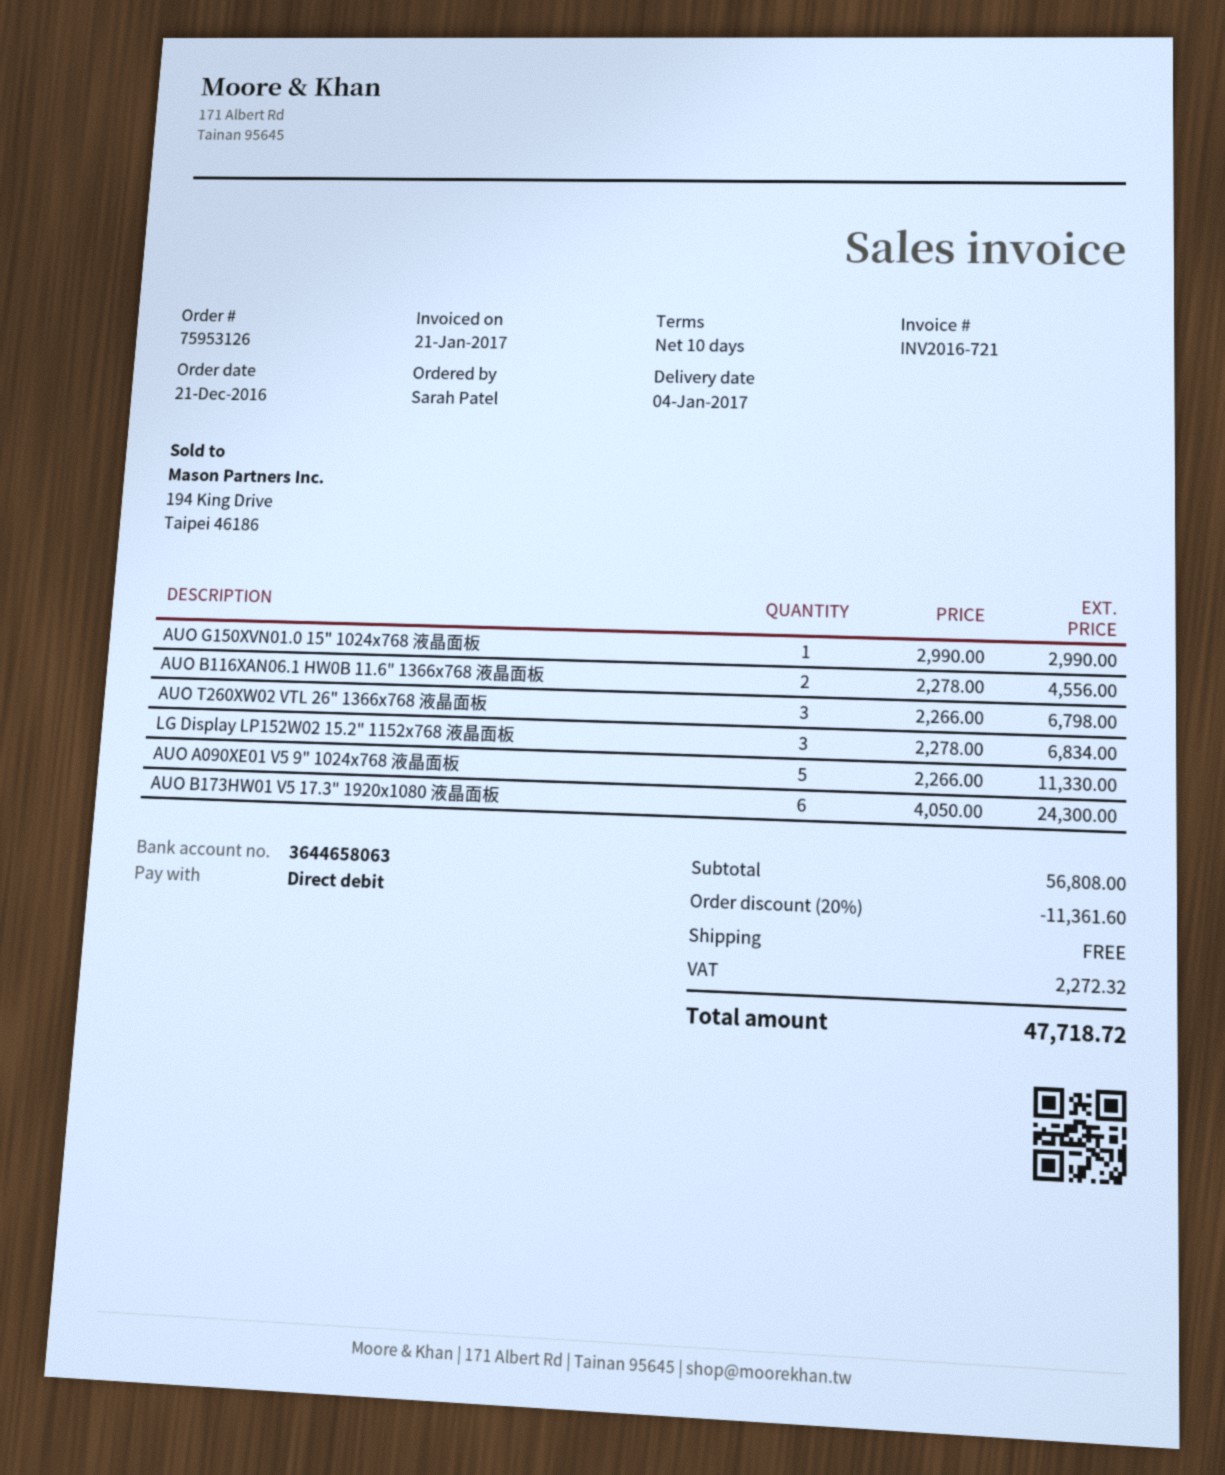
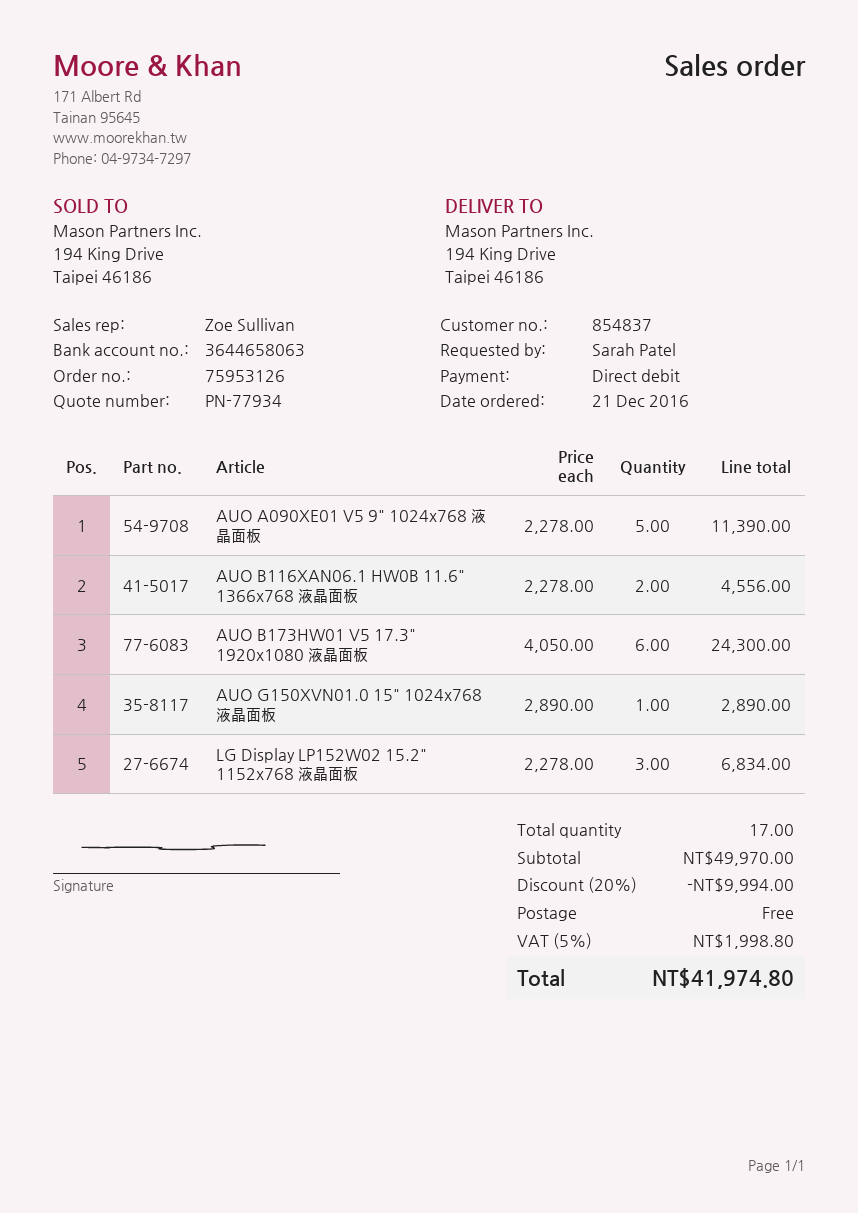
AUO G150XVN01.0 15" 1024x768 液晶面板: 1 x 2990.00 = 2990.00 -> 1 x 2890.00 = 2890.00
AUO T260XW02 VTL 26" 1366x768 液晶面板: 3 x 2266.00 = 6798.00 -> none
AUO A090XE01 V5 9" 1024x768 液晶面板: 5 x 2266.00 = 11330.00 -> 5 x 2278.00 = 11390.00
subtotal: 56808.00 -> 49970.00
discount: 20% = 11361.60 -> 20% = 9994.00
tax: 2272.32 -> 1998.80
total: 47718.72 -> 41974.80

